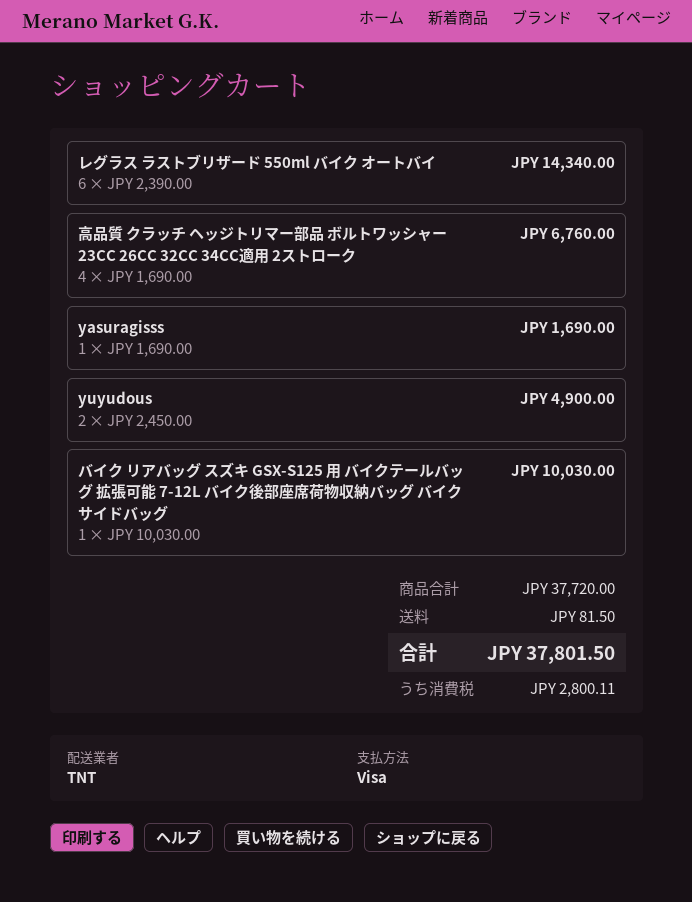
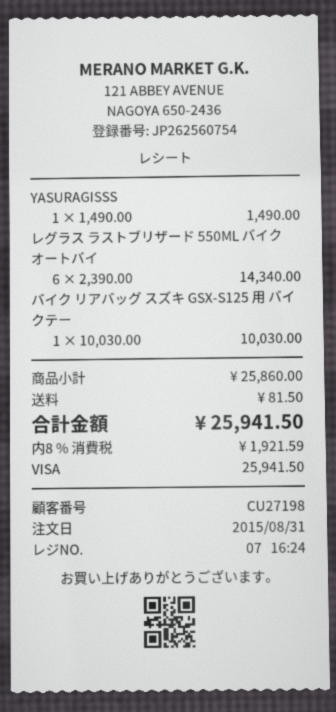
高品質 クラッチ ヘッジトリマー部品 ボルトワッシャー 23CC 26CC 32CC 34CC適用 2ストローク: 4 x 1690.00 = 6760.00 -> none
yasuragisss: 1 x 1690.00 = 1690.00 -> 1 x 1490.00 = 1490.00
yuyudous: 2 x 2450.00 = 4900.00 -> none
subtotal: 37720.00 -> 25860.00
tax: 2800.11 -> 1921.59
total: 37801.50 -> 25941.50

